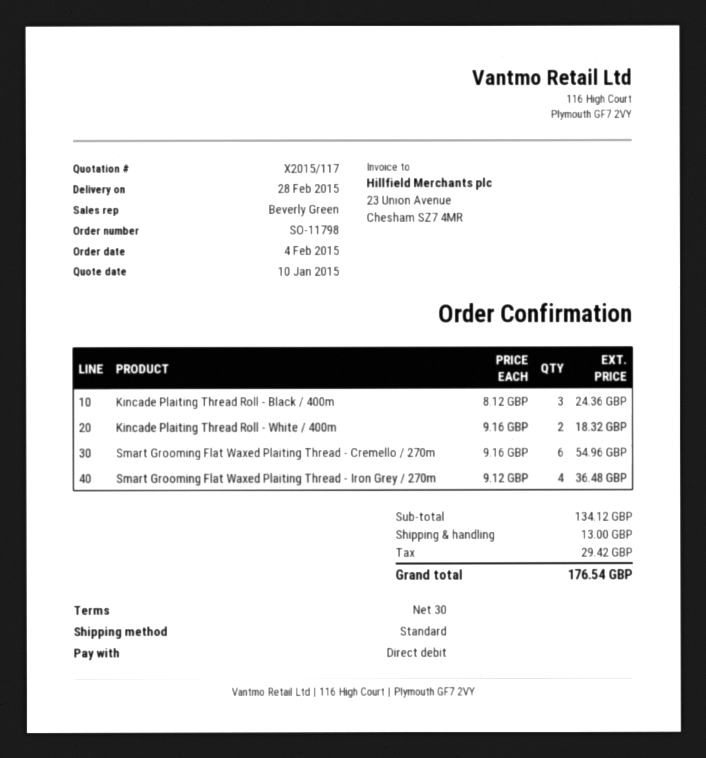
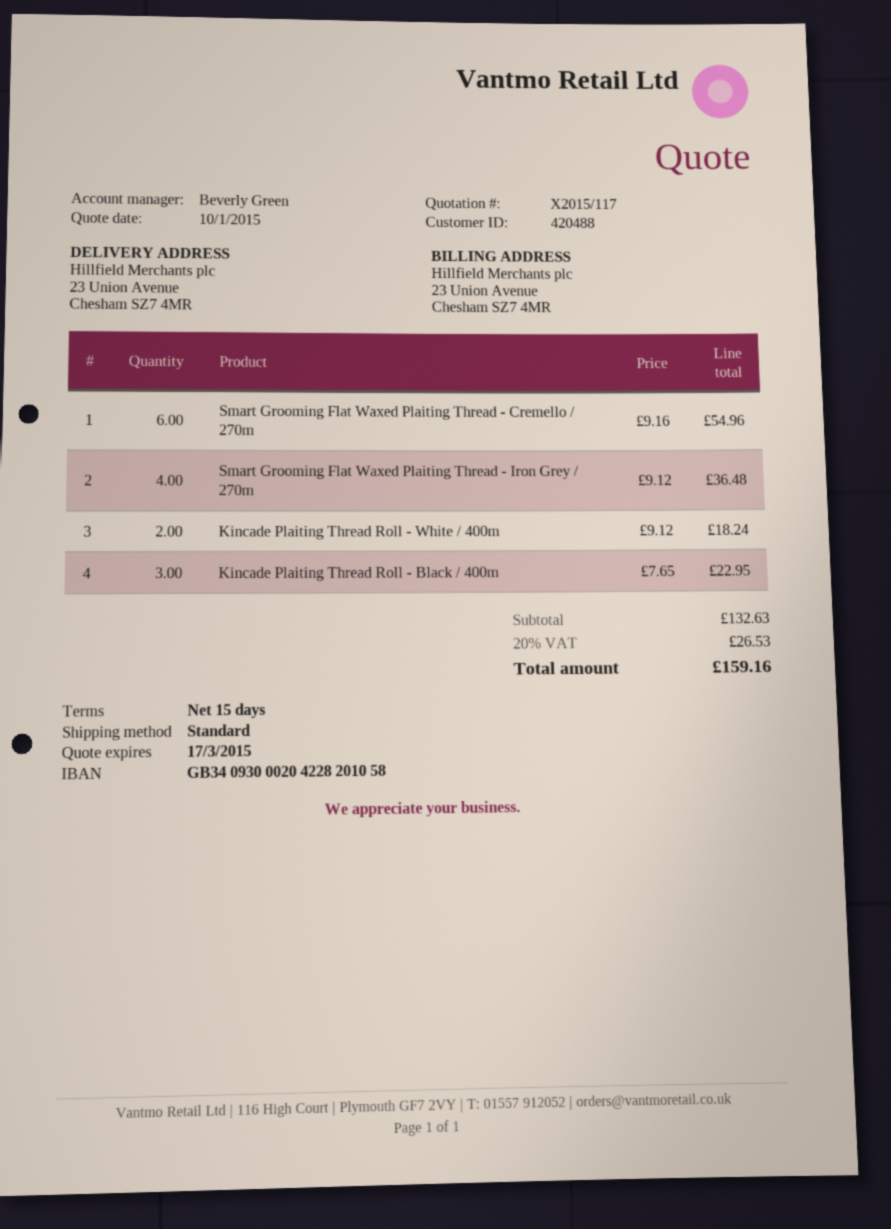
payment terms: 30 days -> 15 days
Kincade Plaiting Thread Roll - Black / 400m: 3 x 8.12 = 24.36 -> 3 x 7.65 = 22.95
Kincade Plaiting Thread Roll - White / 400m: 2 x 9.16 = 18.32 -> 2 x 9.12 = 18.24
subtotal: 134.12 -> 132.63
shipping: 13.00 -> none
tax: 29.42 -> 26.53
total: 176.54 -> 159.16

